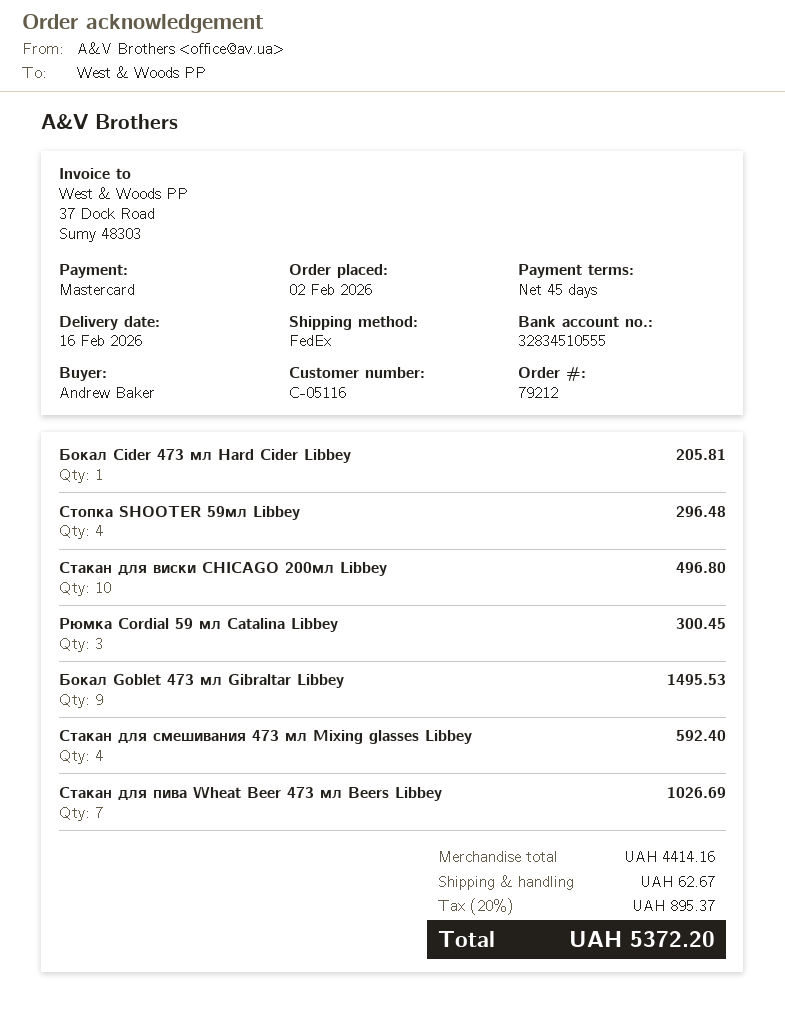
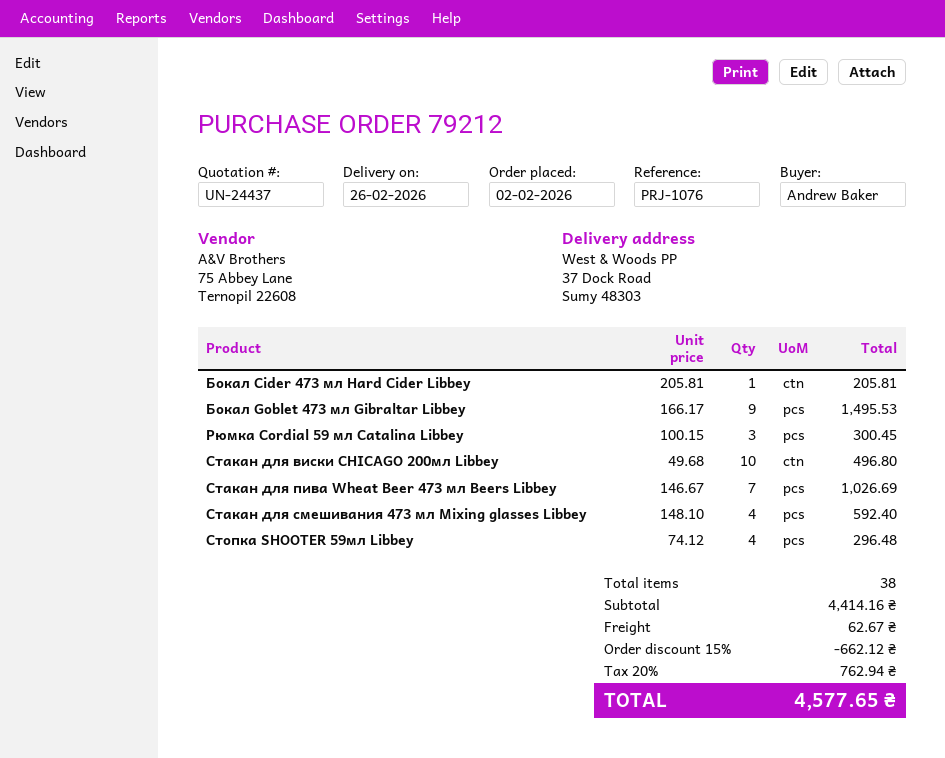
delivery date: 2026-02-16 -> 2026-02-26
discount: none -> 15% = 662.12
tax: 20% = 895.37 -> 20% = 762.94
total: 5372.20 -> 4577.65

